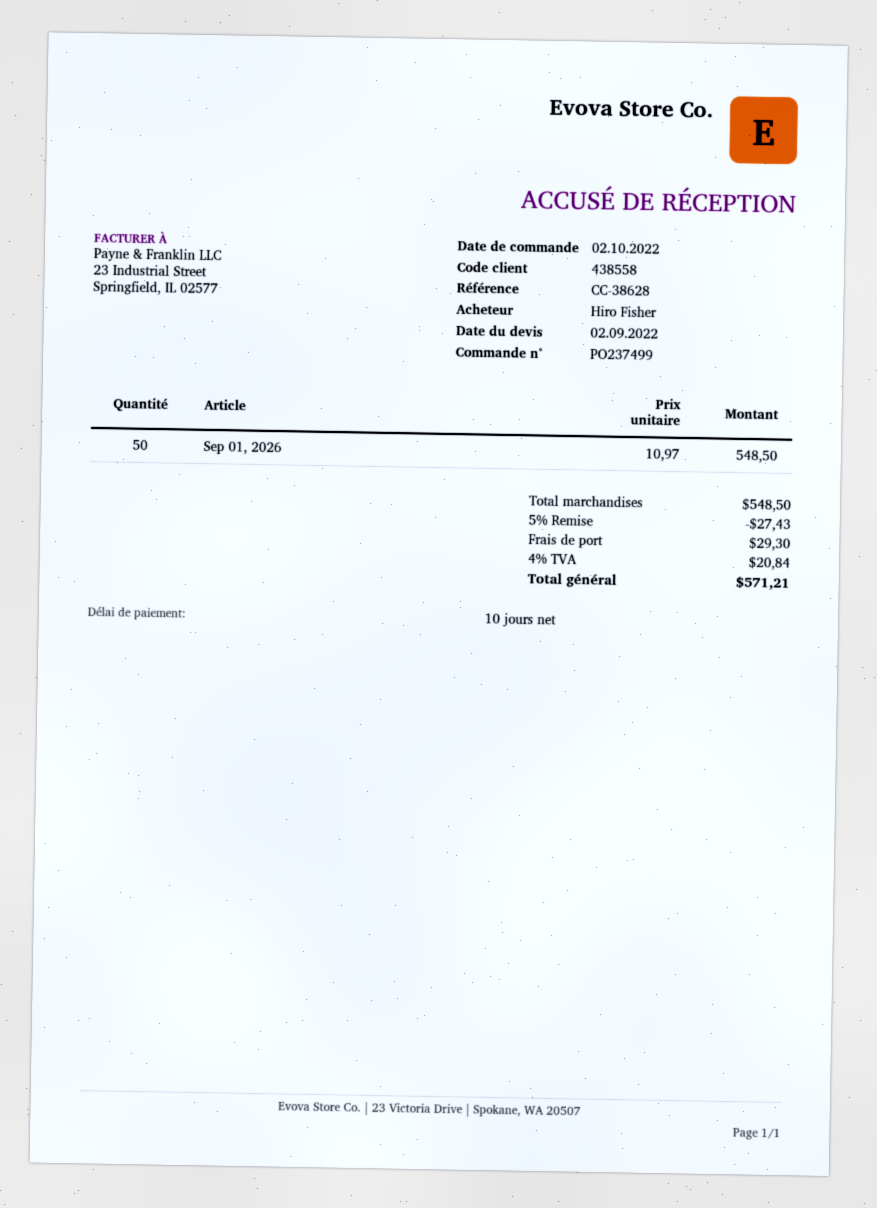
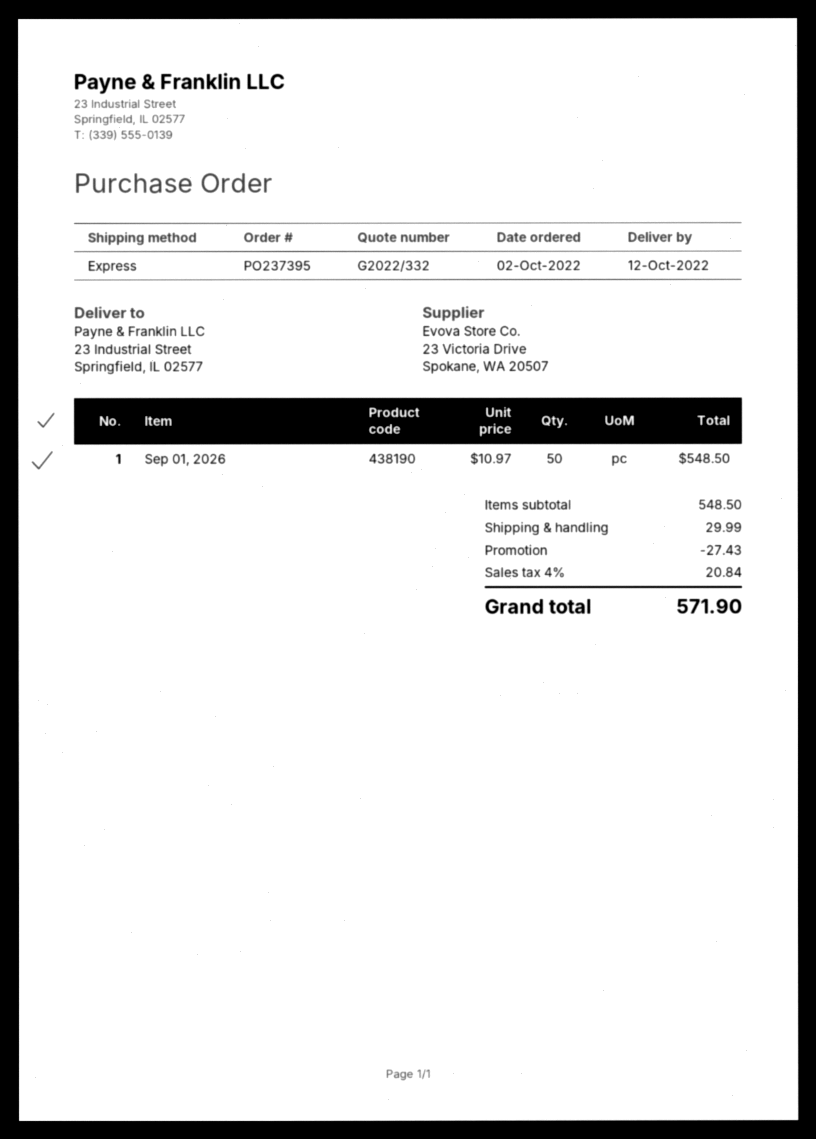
order number: PO237499 -> PO237395
shipping: 29.30 -> 29.99
total: 571.21 -> 571.90

